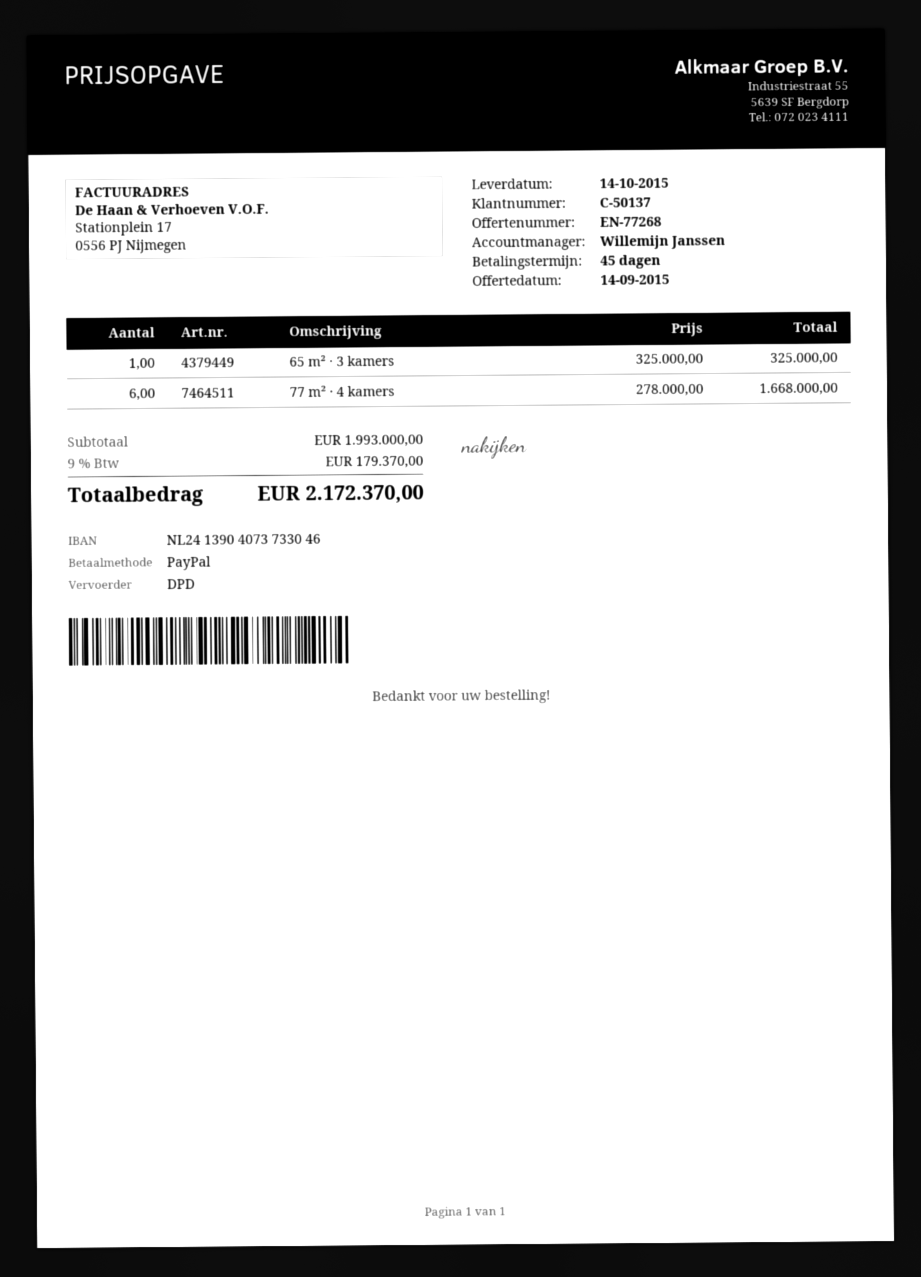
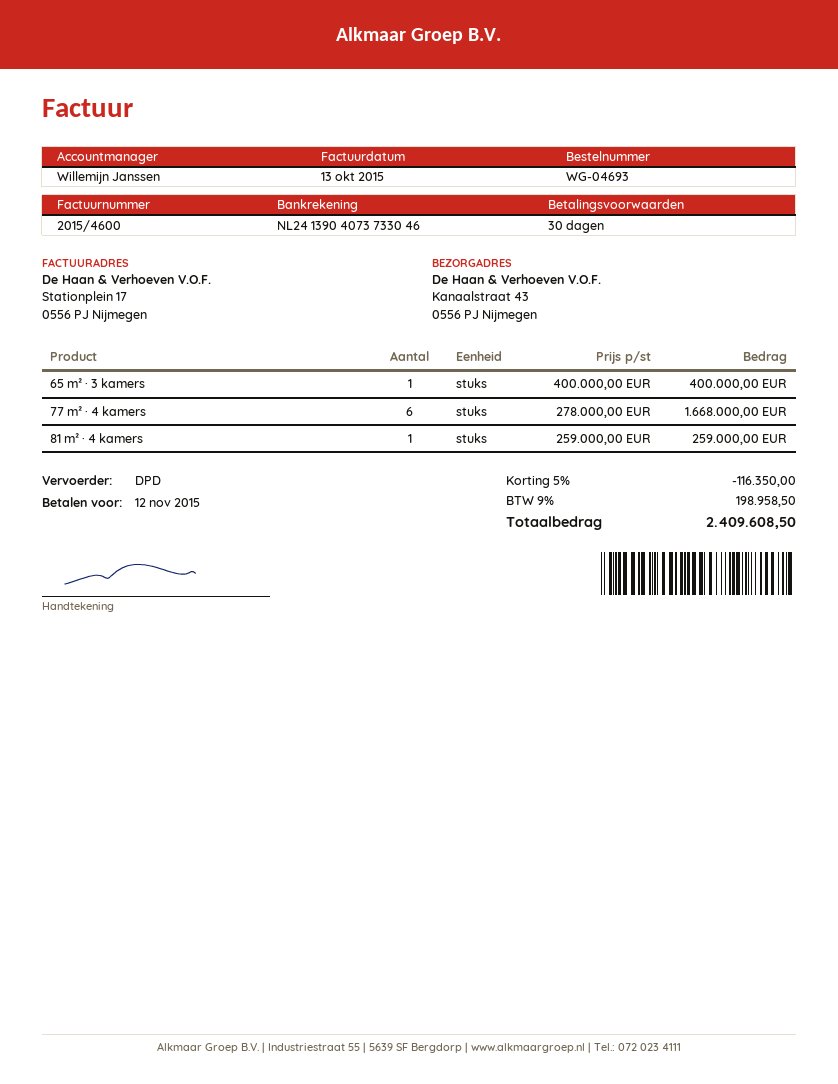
payment terms: 45 days -> 30 days
65 m² · 3 kamers: 1 x 325000.00 = 325000.00 -> 1 x 400000.00 = 400000.00
81 m² · 4 kamers: none -> 1 x 259000.00 = 259000.00
discount: none -> 5% = 116350.00
tax: 9% = 179370.00 -> 9% = 198958.50
total: 2172370.00 -> 2409608.50

